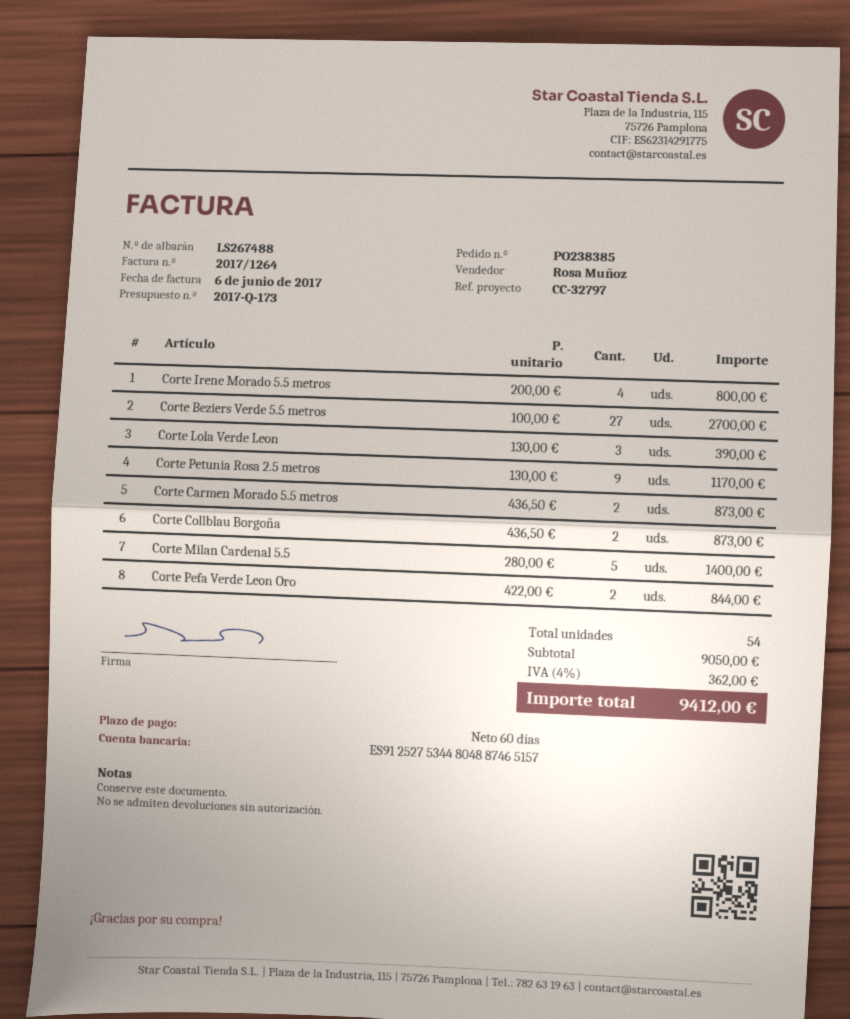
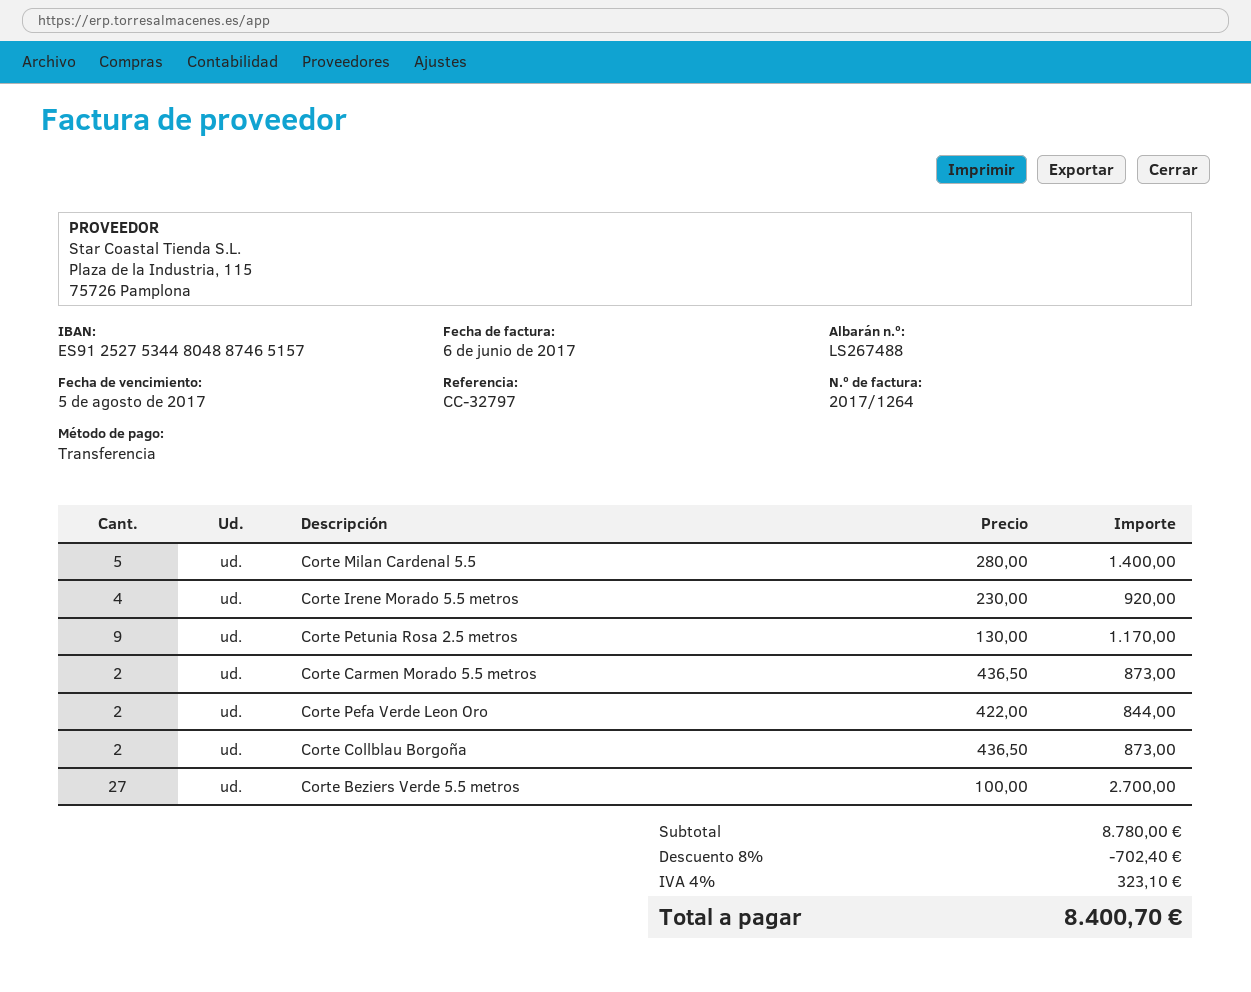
Corte Irene Morado 5.5 metros: 4 x 200.00 = 800.00 -> 4 x 230.00 = 920.00
Corte Lola Verde Leon: 3 x 130.00 = 390.00 -> none
subtotal: 9050.00 -> 8780.00
discount: none -> 8% = 702.40
tax: 4% = 362.00 -> 4% = 323.10
total: 9412.00 -> 8400.70

